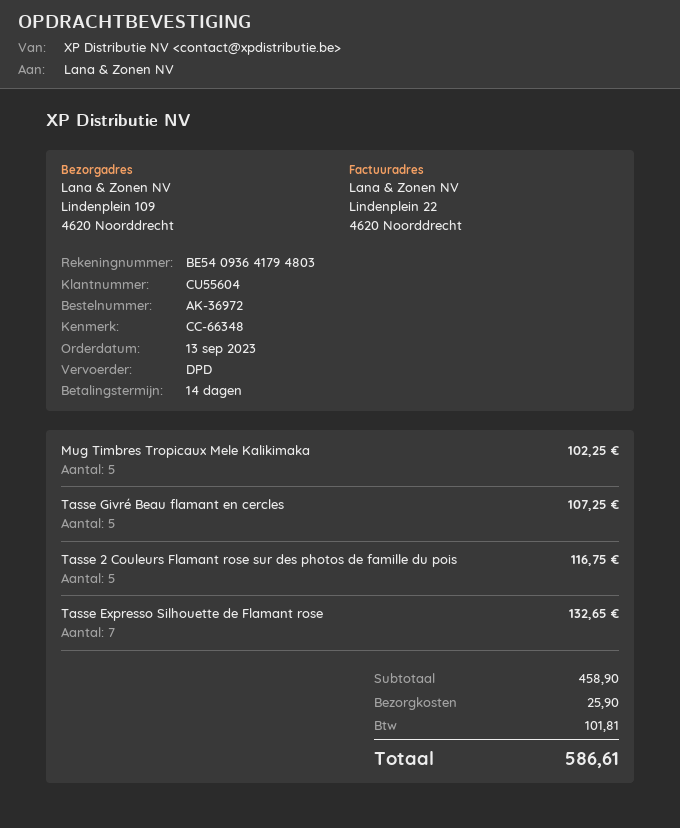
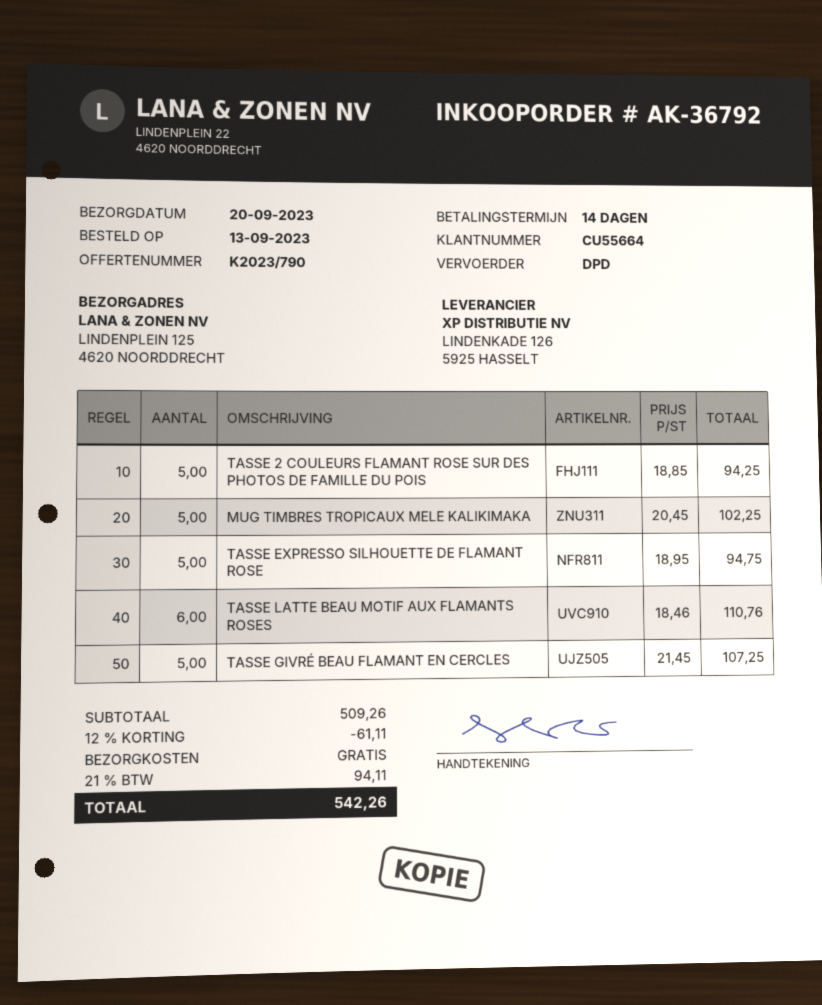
order number: AK-36972 -> AK-36792
customer number: CU55604 -> CU55664
ship to: Lindenplein 109, 4620 Noorddrecht -> LINDENPLEIN 125, 4620 NOORDDRECHT
Tasse 2 Couleurs Flamant rose sur des photos de famille du pois: 5 for 116.75 -> 5 for 94.25
Tasse Expresso Silhouette de Flamant rose: 7 for 132.65 -> 5 for 94.75
TASSE LATTE BEAU MOTIF AUX FLAMANTS ROSES: none -> 6 for 110.76
subtotal: 458.90 -> 509.26
discount: none -> 12% = 61.11
shipping: 25.90 -> 0.00
tax: 101.81 -> 94.11
total: 586.61 -> 542.26

